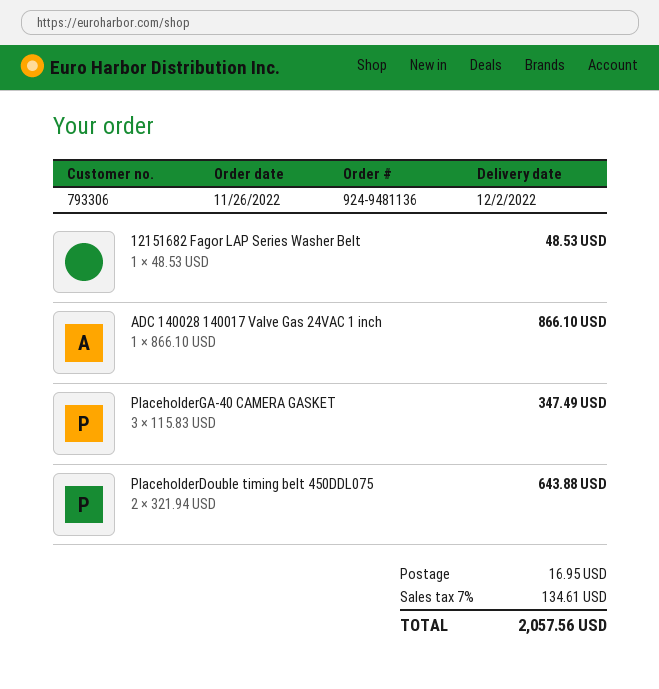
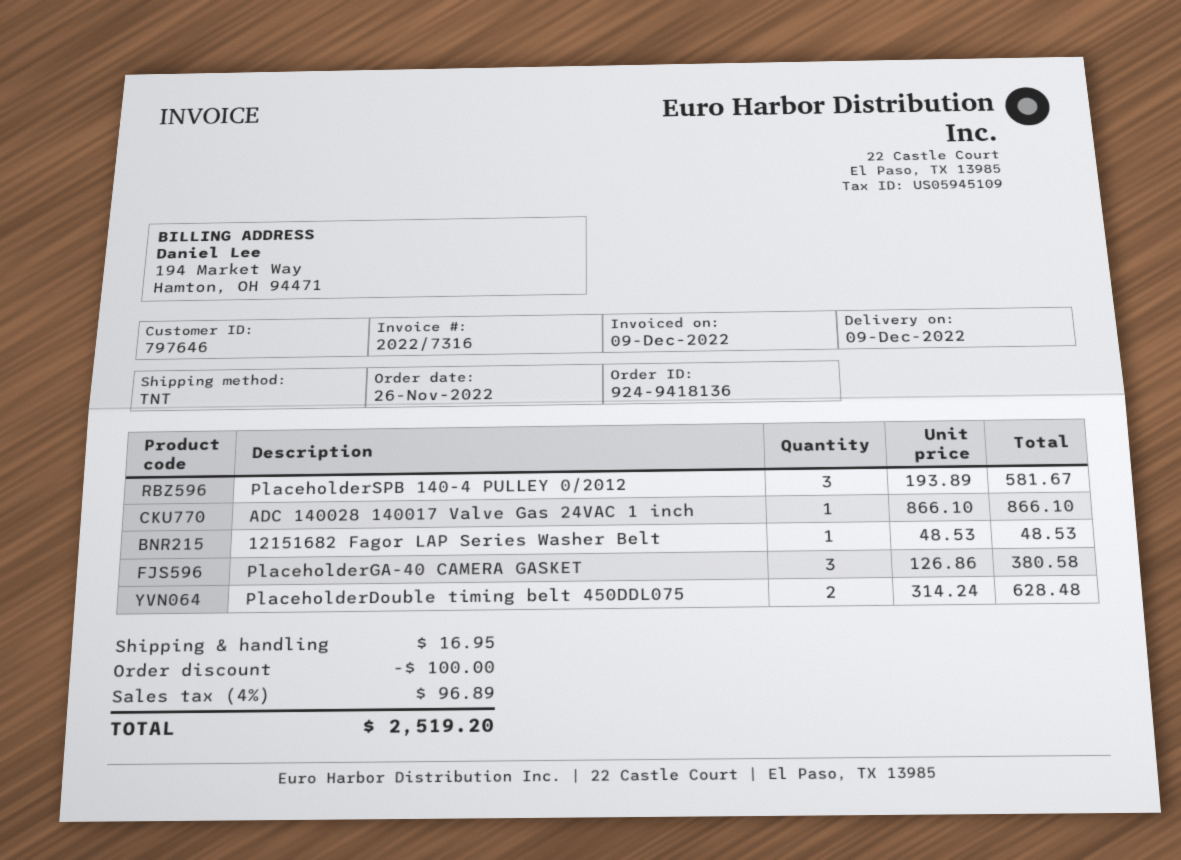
order number: 924-9481136 -> 924-9418136
delivery date: 2022-12-02 -> 2022-12-09
customer number: 793306 -> 797646
PlaceholderGA-40 CAMERA GASKET: 3 x 115.83 = 347.49 -> 3 x 126.86 = 380.58
PlaceholderDouble timing belt 450DDL075: 2 x 321.94 = 643.88 -> 2 x 314.24 = 628.48
PlaceholderSPB 140-4 PULLEY 0/2012: none -> 3 x 193.89 = 581.67
discount: none -> 100.00
tax: 7% = 134.61 -> 4% = 96.89
total: 2057.56 -> 2519.20

